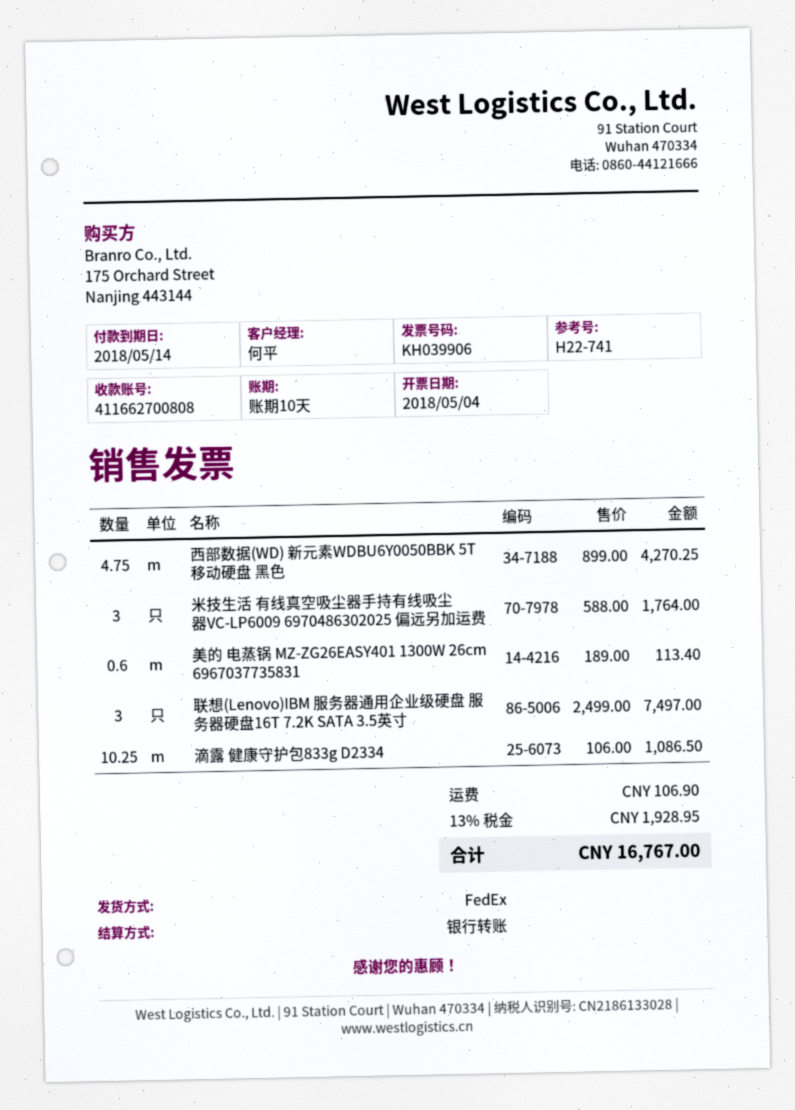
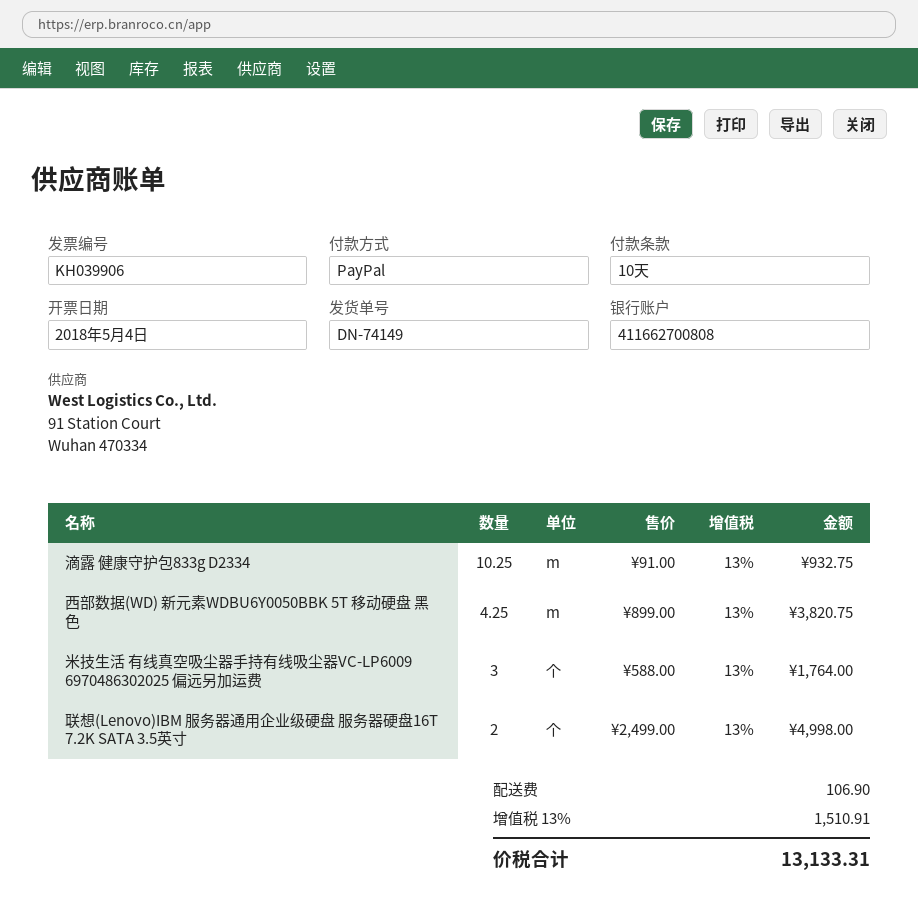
payment method: bank transfer -> PayPal
西部数据(WD) 新元素WDBU6Y0050BBK 5T 移动硬盘 黑色: 4.75 x 899.00 = 4270.25 -> 4.25 x 899.00 = 3820.75
美的 电蒸锅 MZ-ZG26EASY401 1300W 26cm 6967037735831: 0.6 x 189.00 = 113.40 -> none
联想(Lenovo)IBM 服务器通用企业级硬盘 服务器硬盘16T 7.2K SATA 3.5英寸: 3 x 2499.00 = 7497.00 -> 2 x 2499.00 = 4998.00
滴露 健康守护包833g D2334: 10.25 x 106.00 = 1086.50 -> 10.25 x 91.00 = 932.75
tax: 13% = 1928.95 -> 13% = 1510.91
total: 16767.00 -> 13133.31

